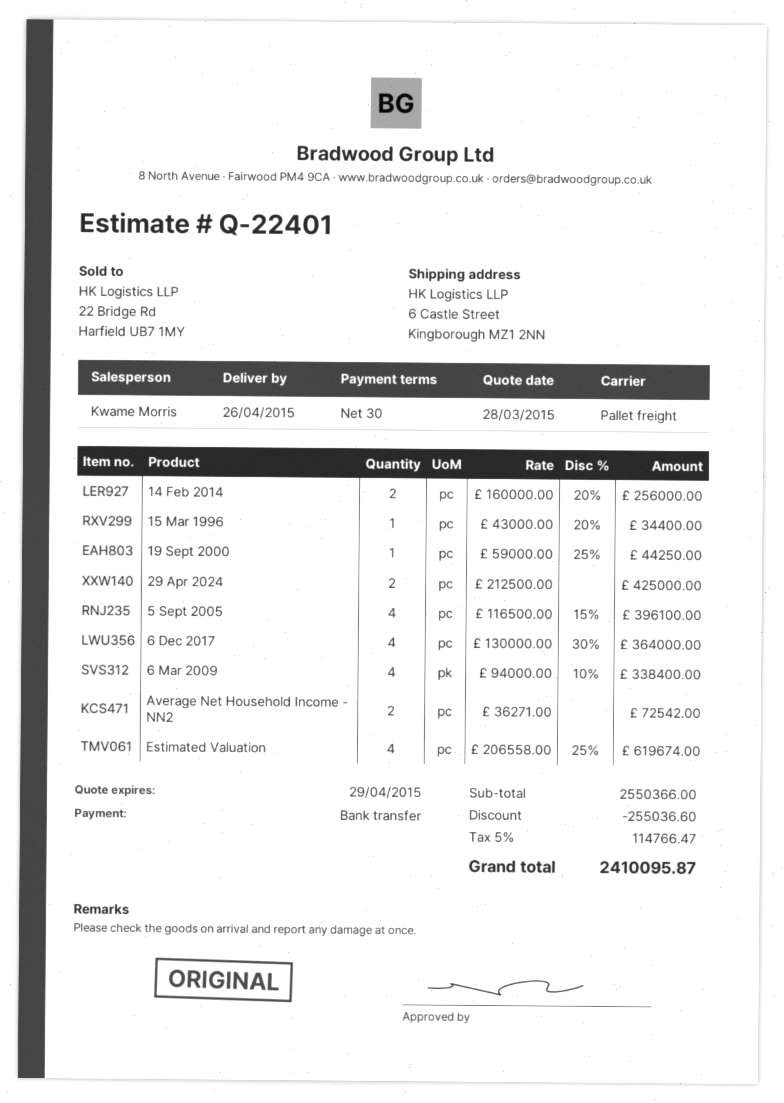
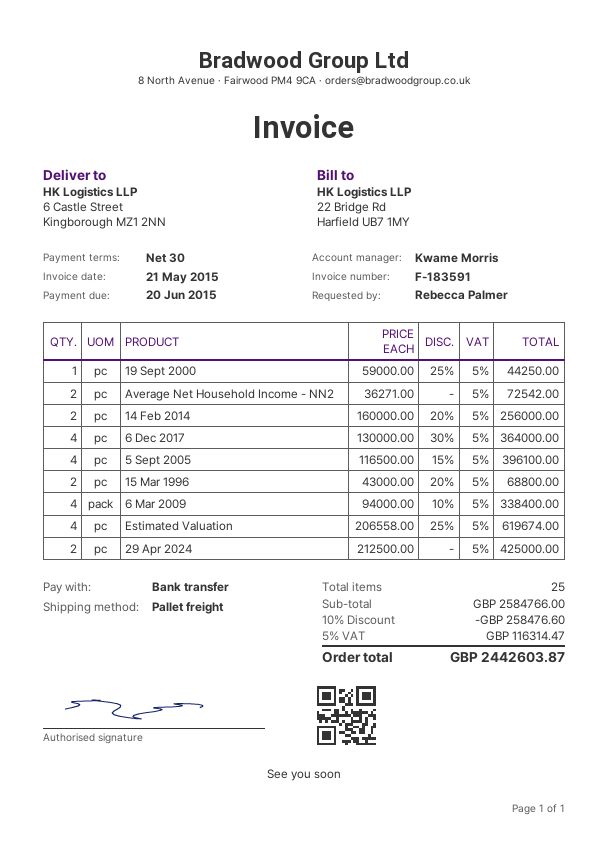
15 Mar 1996: 1 x 43000.00 - 20% = 34400.00 -> 2 x 43000.00 - 20% = 68800.00
subtotal: 2550366.00 -> 2584766.00
discount: 255036.60 -> 258476.60
tax: 5% = 114766.47 -> 5% = 116314.47
total: 2410095.87 -> 2442603.87

